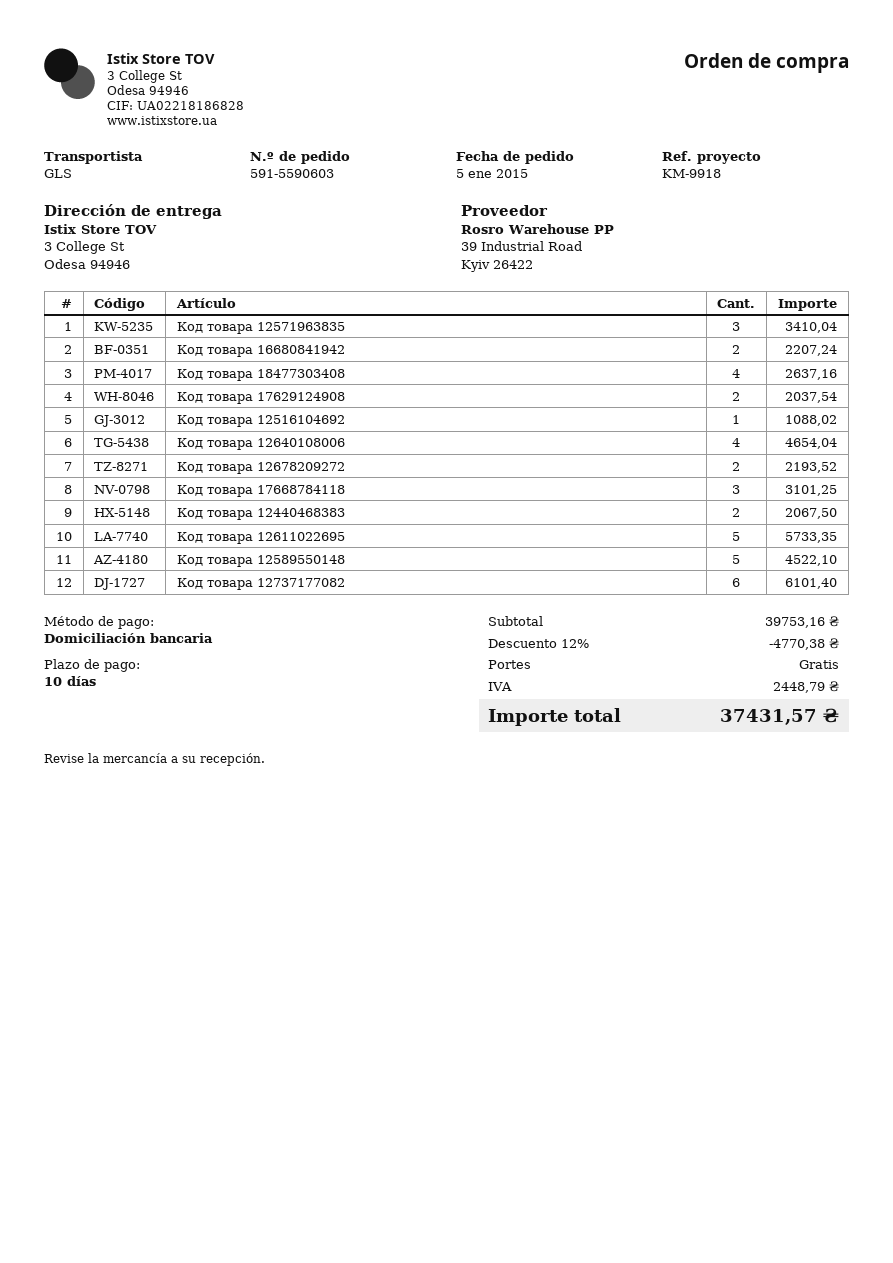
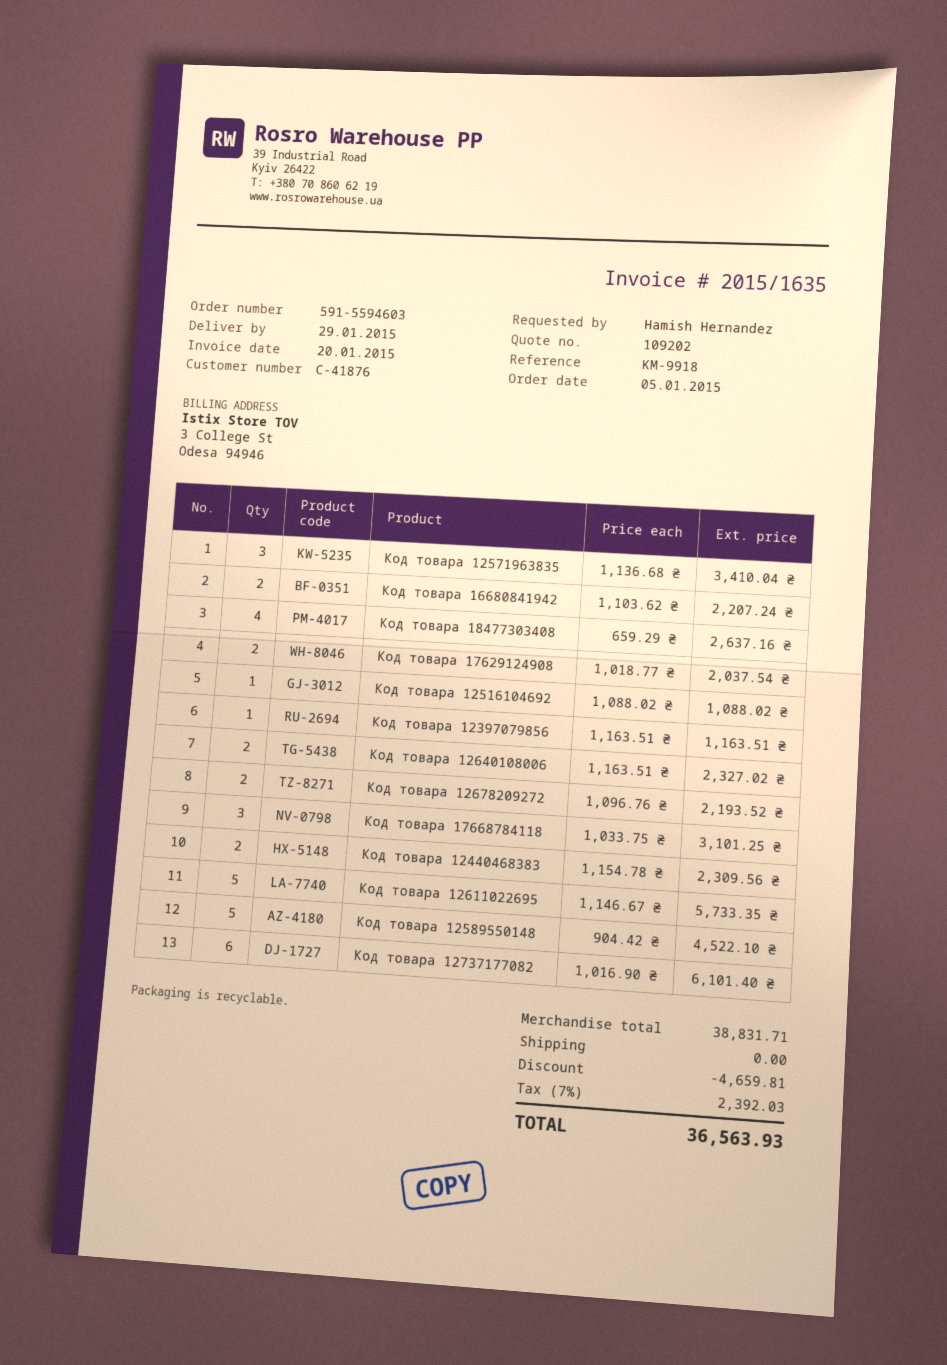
order number: 591-5590603 -> 591-5594603
Код товара 12640108006: 4 for 4654.04 -> 2 for 2327.02
Код товара 12440468383: 2 for 2067.50 -> 2 for 2309.56
Код товара 12397079856: none -> 1 for 1163.51
subtotal: 39753.16 -> 38831.71
discount: 4770.38 -> 4659.81
tax: 2448.79 -> 2392.03
total: 37431.57 -> 36563.93

